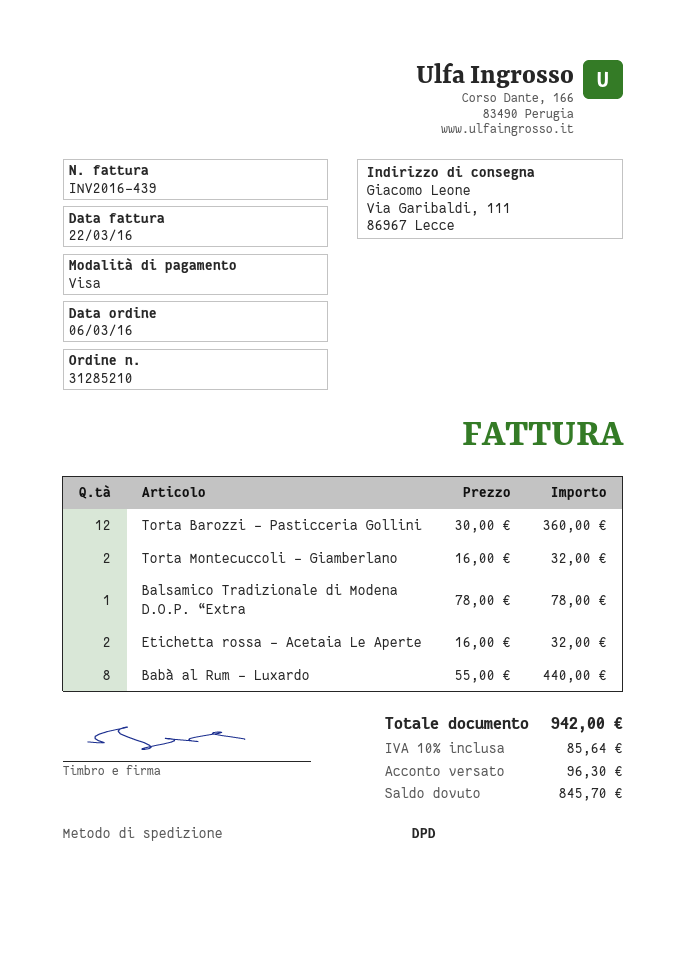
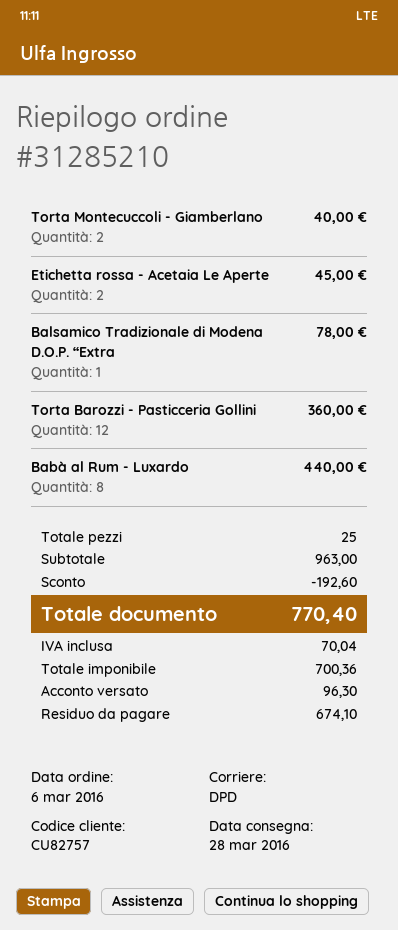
Torta Montecuccoli - Giamberlano: 2 for 32.00 -> 2 for 40.00
Etichetta rossa - Acetaia Le Aperte: 2 for 32.00 -> 2 for 45.00
discount: none -> 192.60
tax: 85.64 -> 70.04
total: 942.00 -> 770.40
balance: 845.70 -> 674.10

